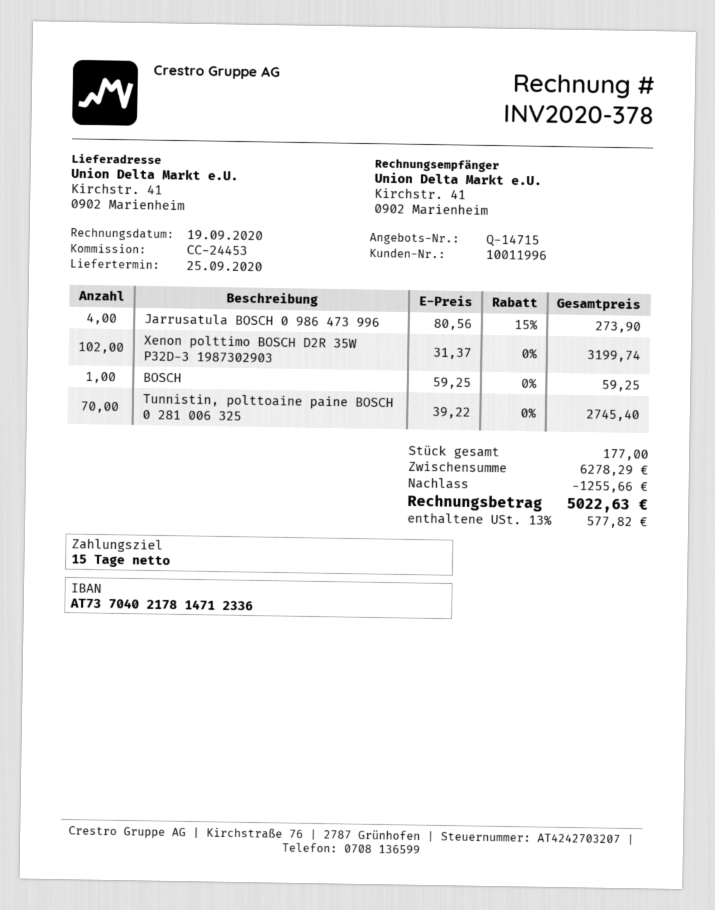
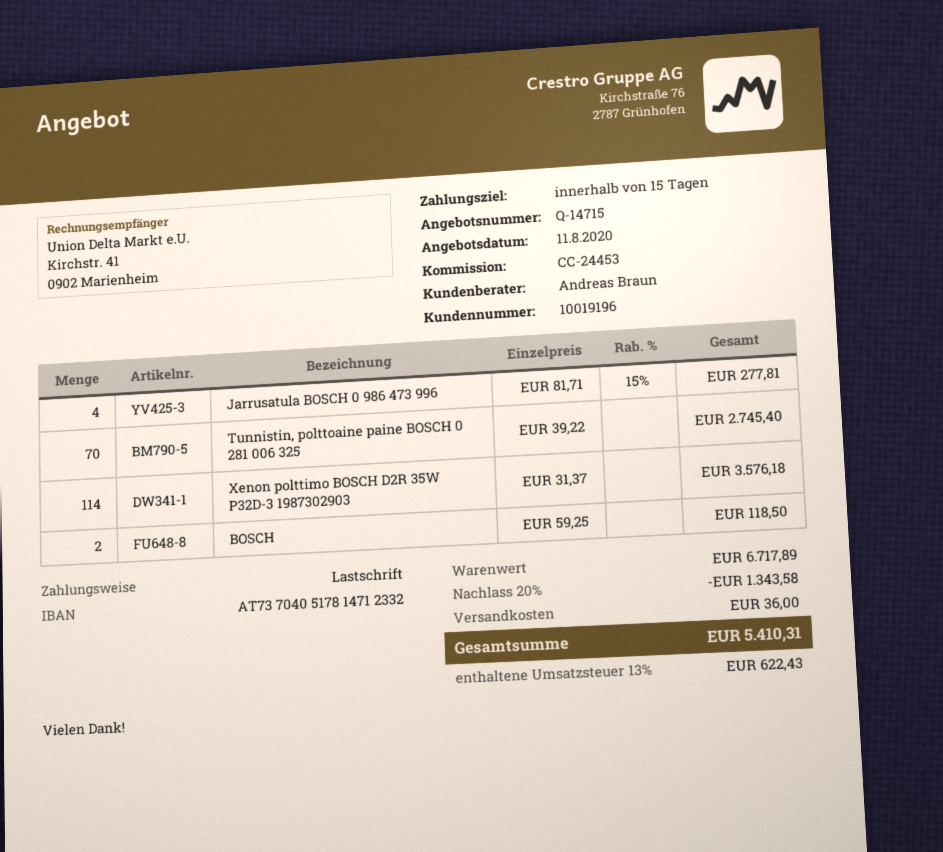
customer number: 10011996 -> 10019196
bank account: AT737040217814712336 -> AT737040517814712332
Jarrusatula BOSCH 0 986 473 996: 4 x 80.56 - 15% = 273.90 -> 4 x 81.71 - 15% = 277.81
Xenon polttimo BOSCH D2R 35W P32D-3 1987302903: 102 x 31.37 = 3199.74 -> 114 x 31.37 = 3576.18
BOSCH: 1 x 59.25 = 59.25 -> 2 x 59.25 = 118.50
subtotal: 6278.29 -> 6717.89
discount: 1255.66 -> 1343.58
shipping: none -> 36.00
tax: 13% = 577.82 -> 13% = 622.43
total: 5022.63 -> 5410.31

